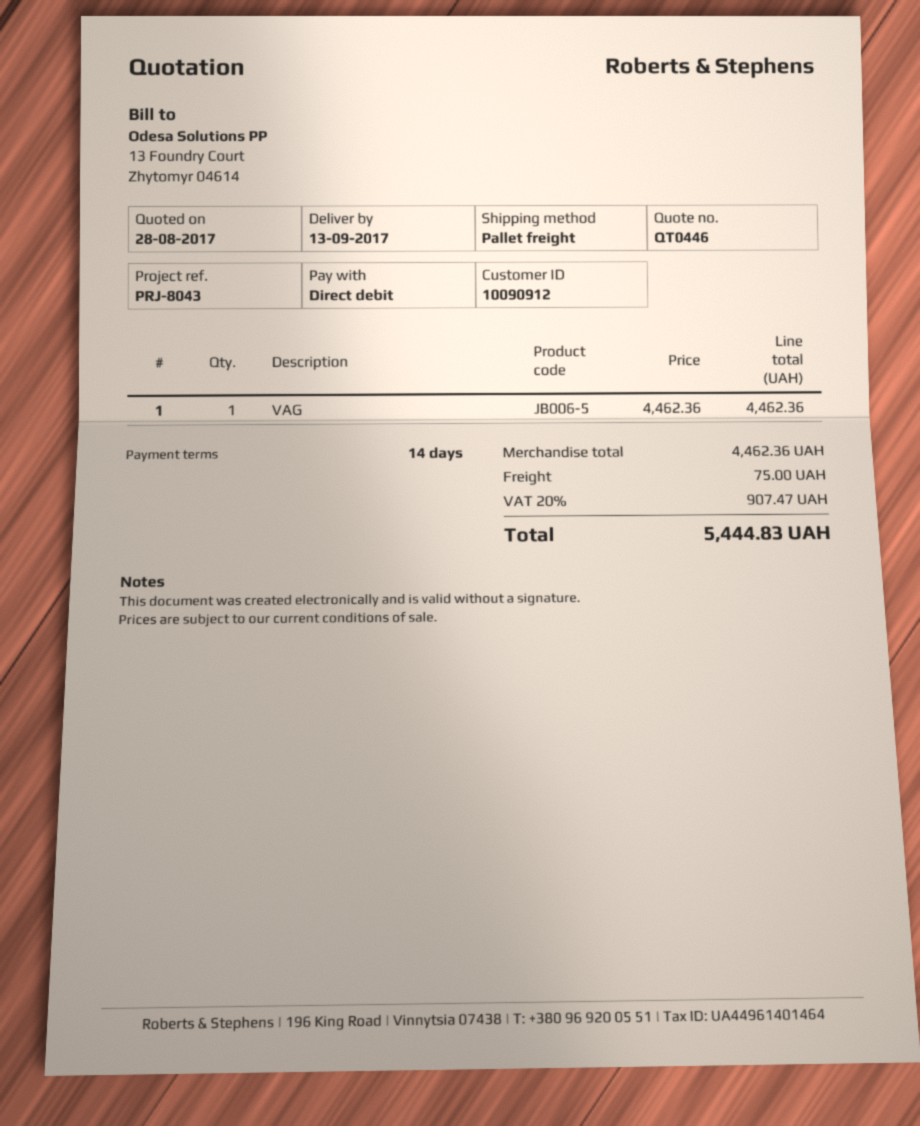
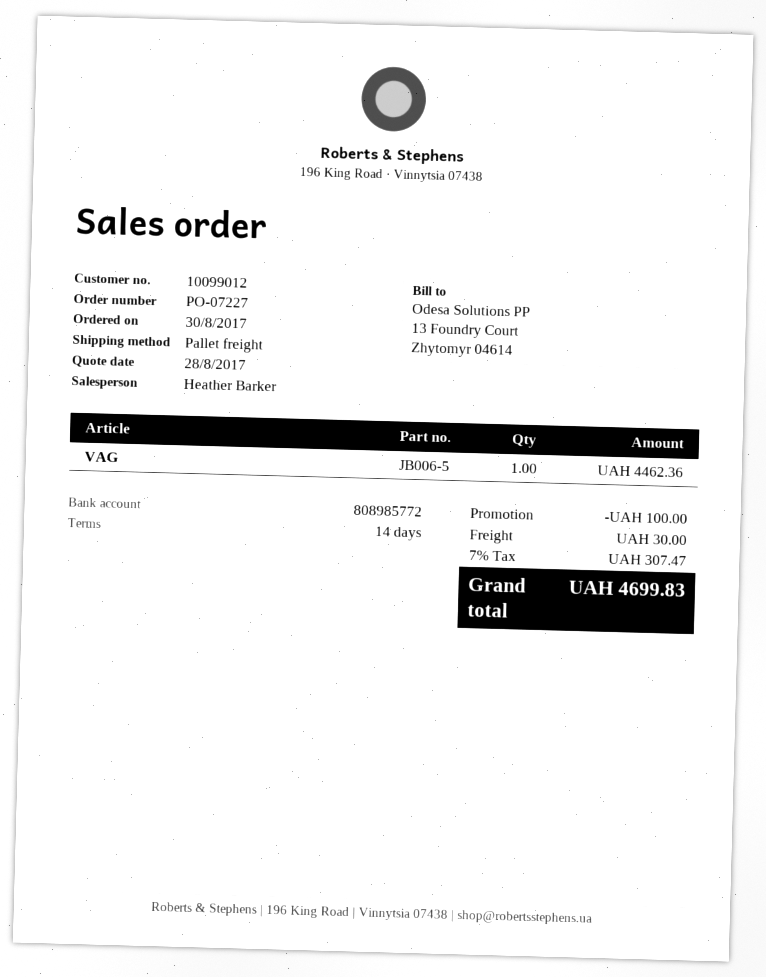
customer number: 10090912 -> 10099012
discount: none -> 100.00
shipping: 75.00 -> 30.00
tax: 20% = 907.47 -> 7% = 307.47
total: 5444.83 -> 4699.83

